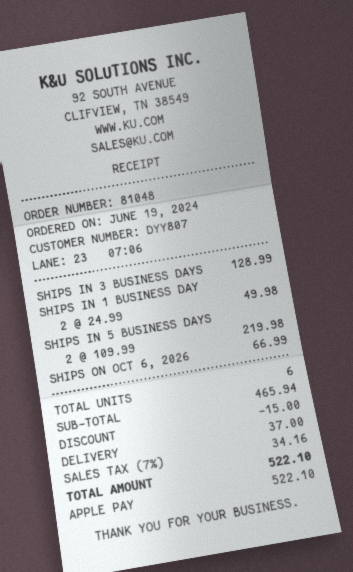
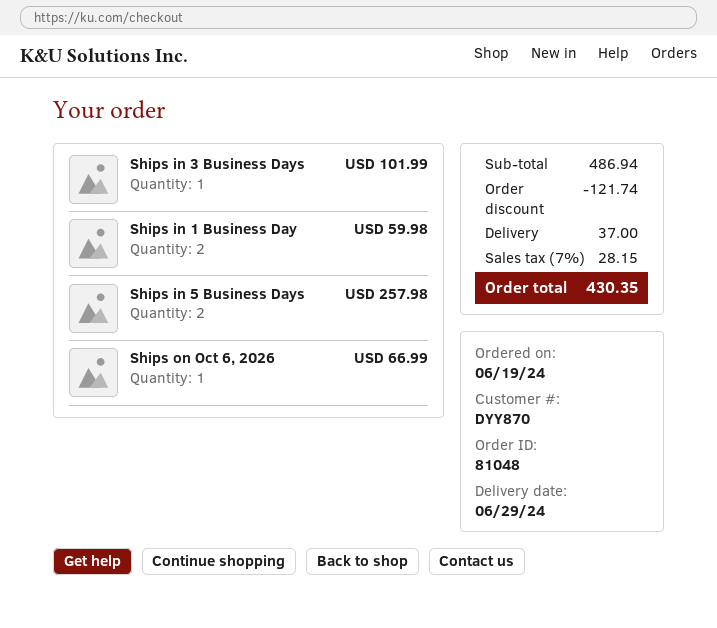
customer number: DYY807 -> DYY870
SHIPS IN 3 BUSINESS DAYS: 1 for 128.99 -> 1 for 101.99
SHIPS IN 1 BUSINESS DAY: 2 for 49.98 -> 2 for 59.98
SHIPS IN 5 BUSINESS DAYS: 2 for 219.98 -> 2 for 257.98
subtotal: 465.94 -> 486.94
discount: 15.00 -> 121.74
tax: 7% = 34.16 -> 7% = 28.15
total: 522.10 -> 430.35

